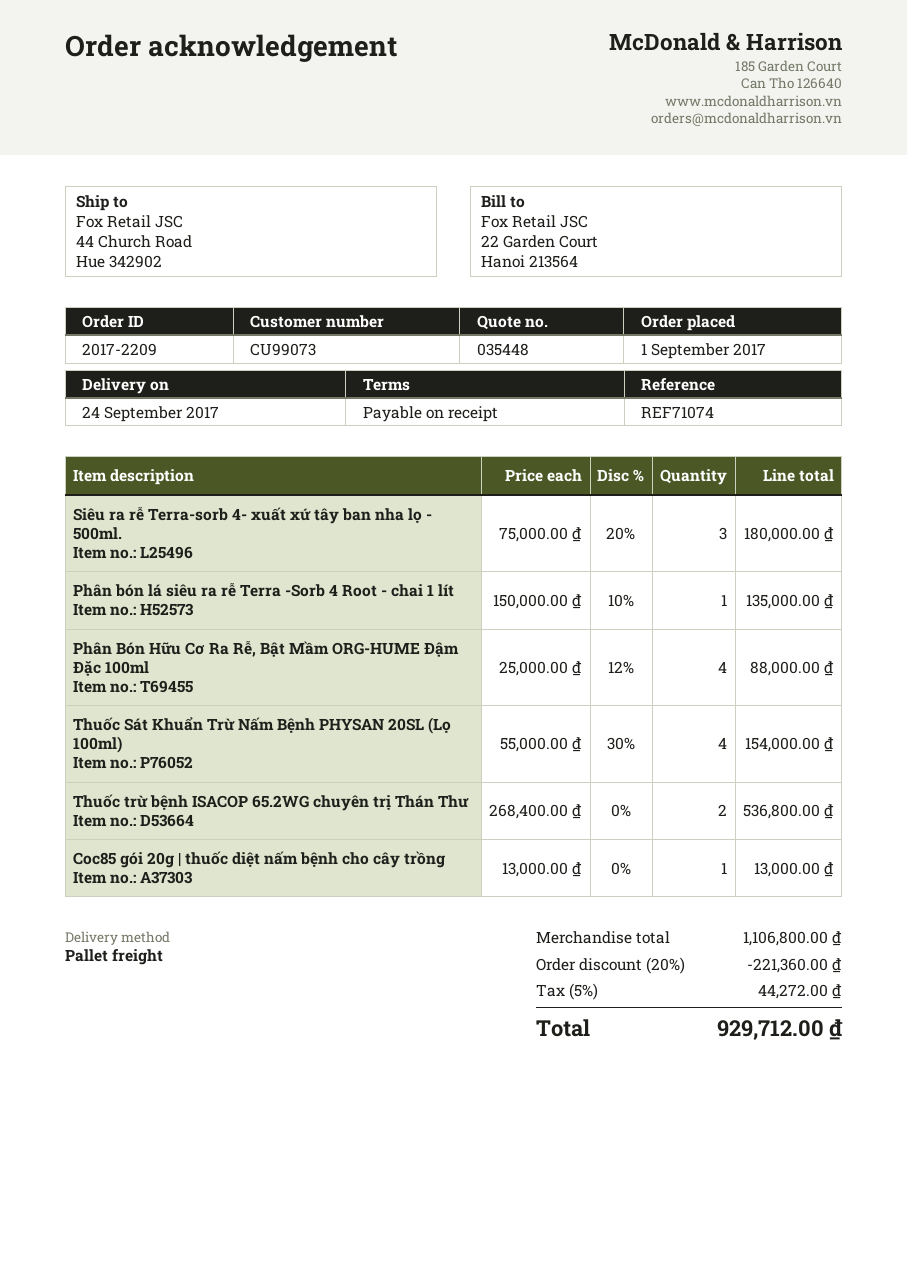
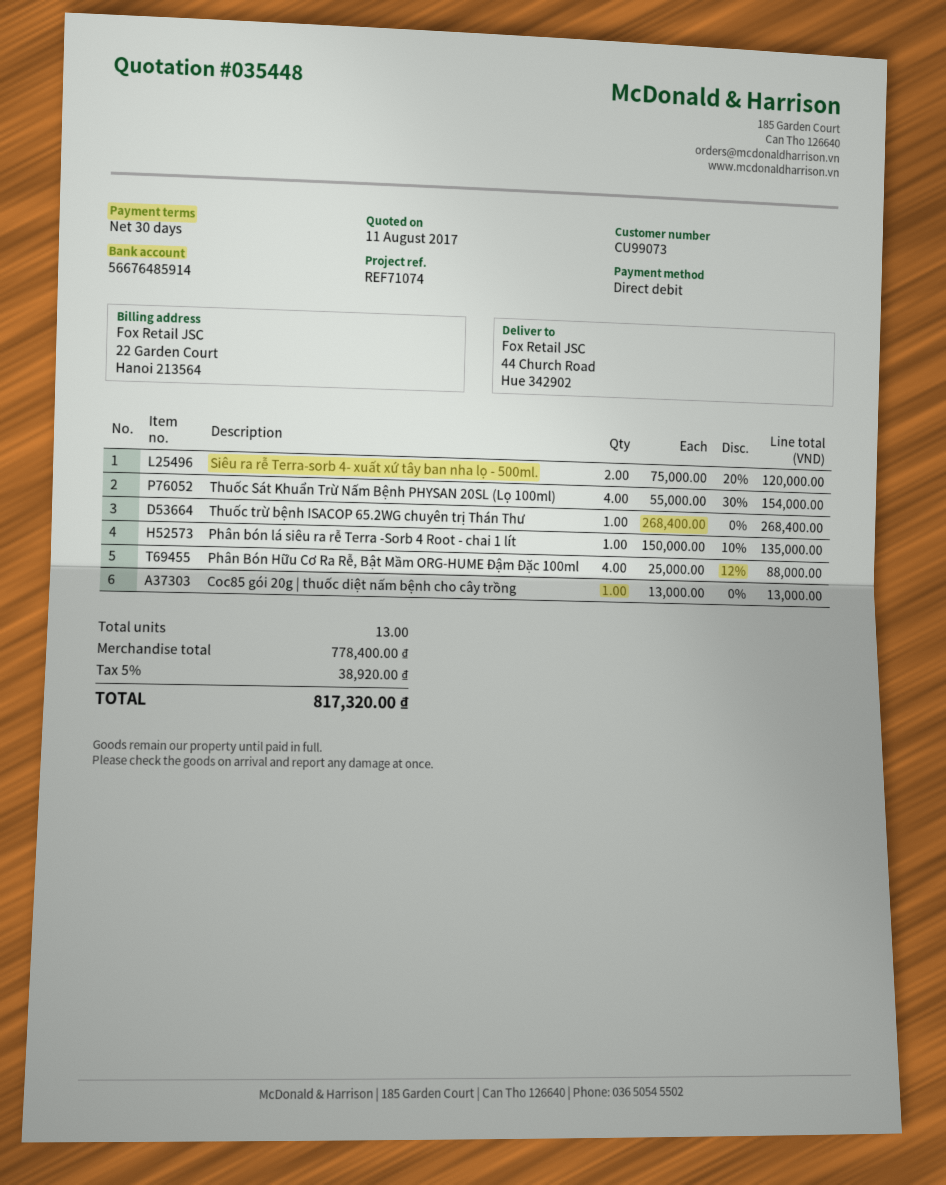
payment terms: on receipt -> 30 days
Siêu ra rễ Terra-sorb 4- xuất xứ tây ban nha lọ - 500ml.: 3 x 75000.00 - 20% = 180000.00 -> 2 x 75000.00 - 20% = 120000.00
Thuốc trừ bệnh ISACOP 65.2WG chuyên trị Thán Thư: 2 x 268400.00 = 536800.00 -> 1 x 268400.00 = 268400.00
subtotal: 1106800.00 -> 778400.00
discount: 20% = 221360.00 -> none
tax: 5% = 44272.00 -> 5% = 38920.00
total: 929712.00 -> 817320.00

